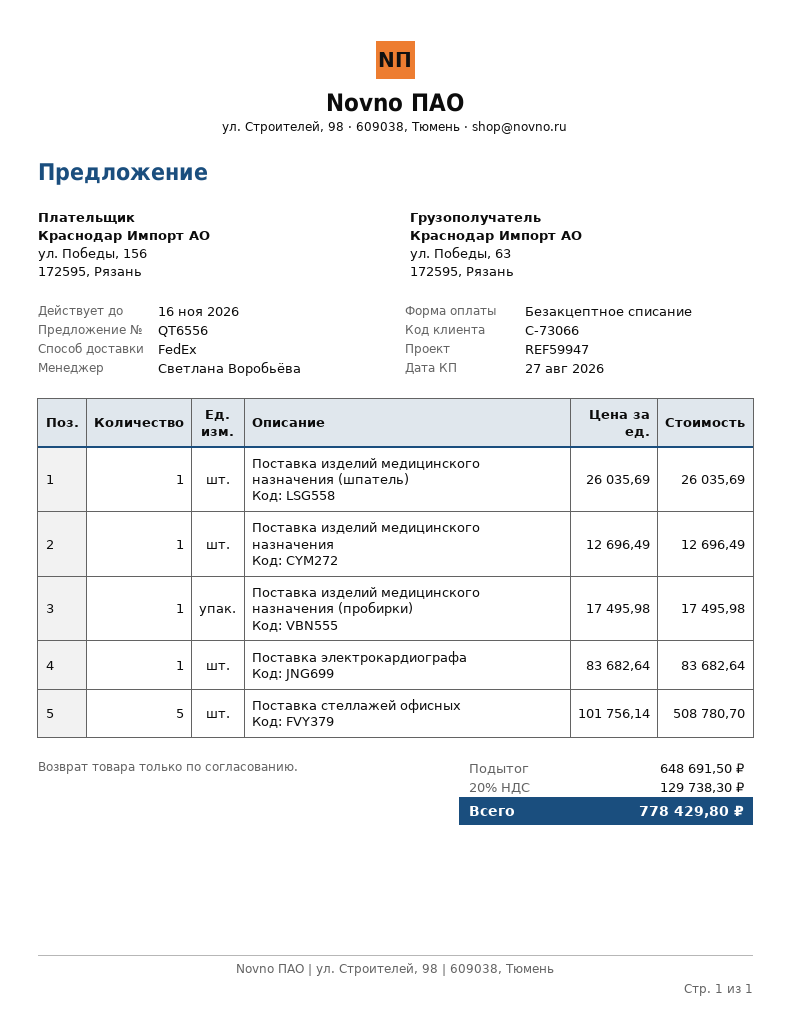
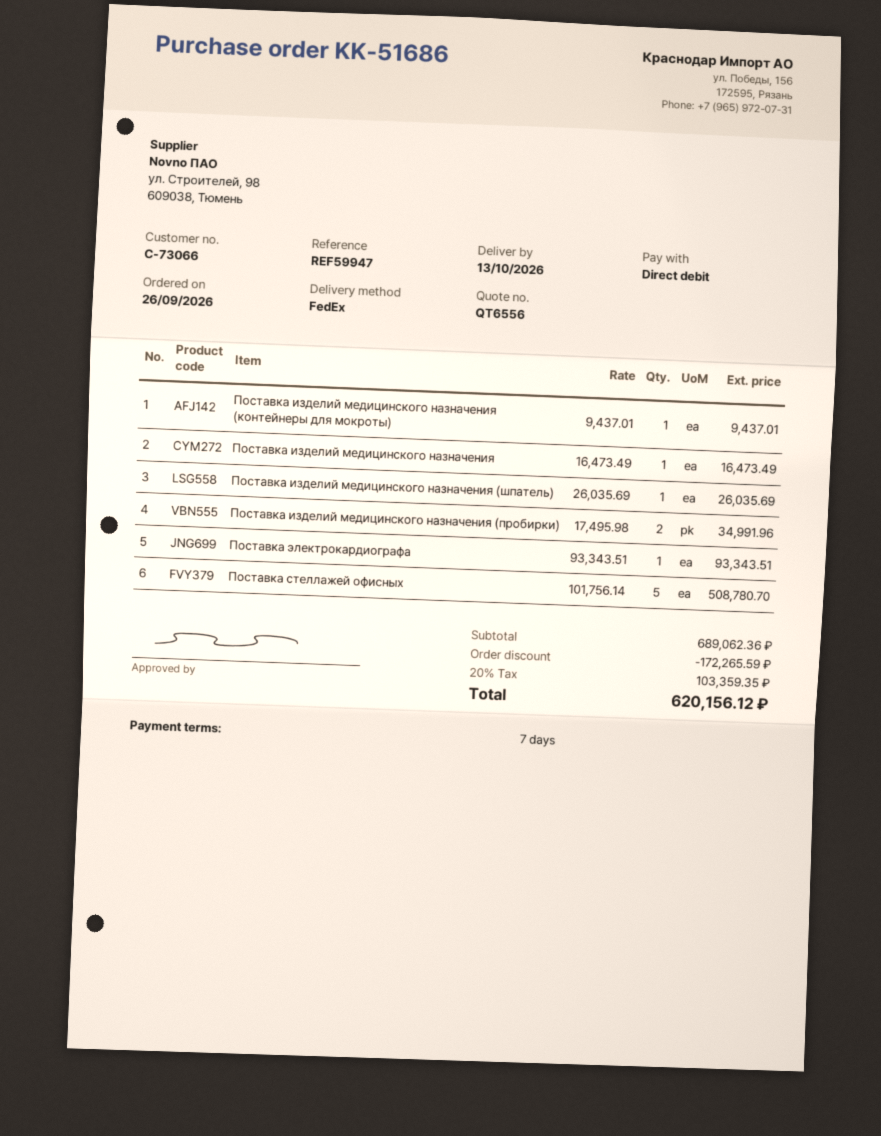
Поставка изделий медицинского назначения: 1 x 12696.49 = 12696.49 -> 1 x 16473.49 = 16473.49
Поставка изделий медицинского назначения (пробирки): 1 x 17495.98 = 17495.98 -> 2 x 17495.98 = 34991.96
Поставка электрокардиографа: 1 x 83682.64 = 83682.64 -> 1 x 93343.51 = 93343.51
Поставка изделий медицинского назначения (контейнеры для мокроты): none -> 1 x 9437.01 = 9437.01
subtotal: 648691.50 -> 689062.36
discount: none -> 172265.59
tax: 20% = 129738.30 -> 20% = 103359.35
total: 778429.80 -> 620156.12

